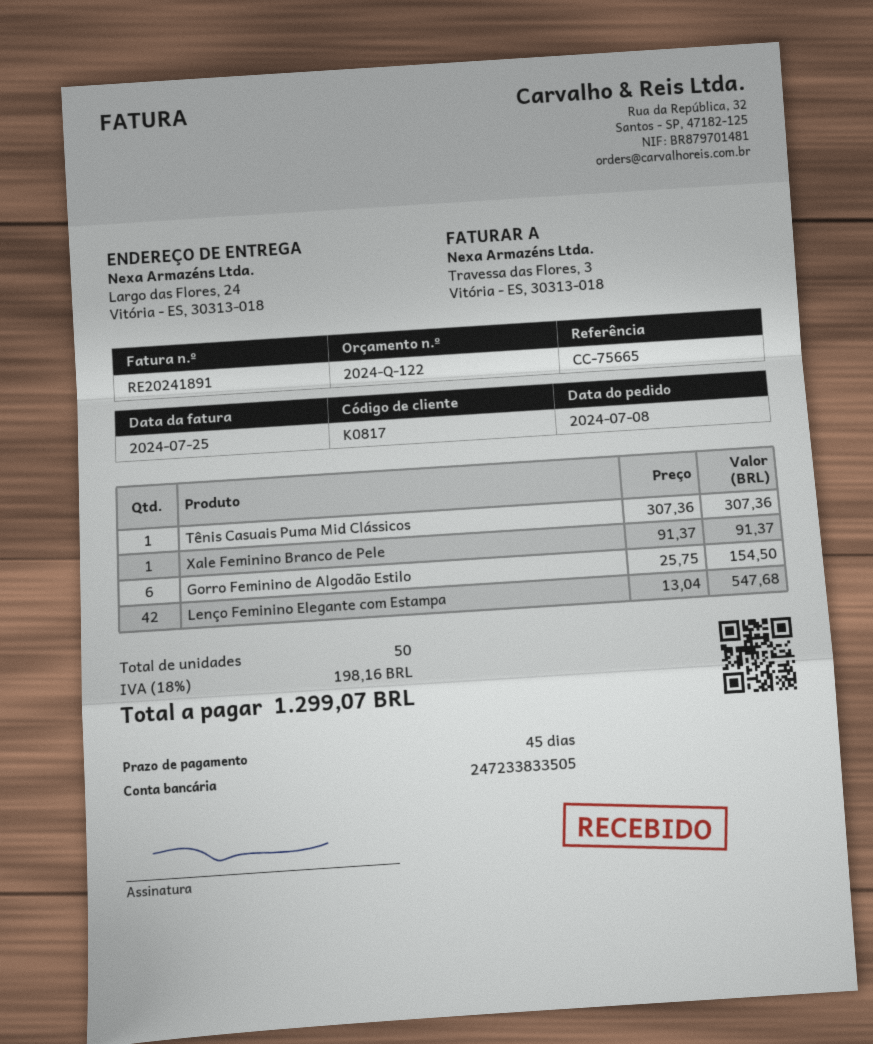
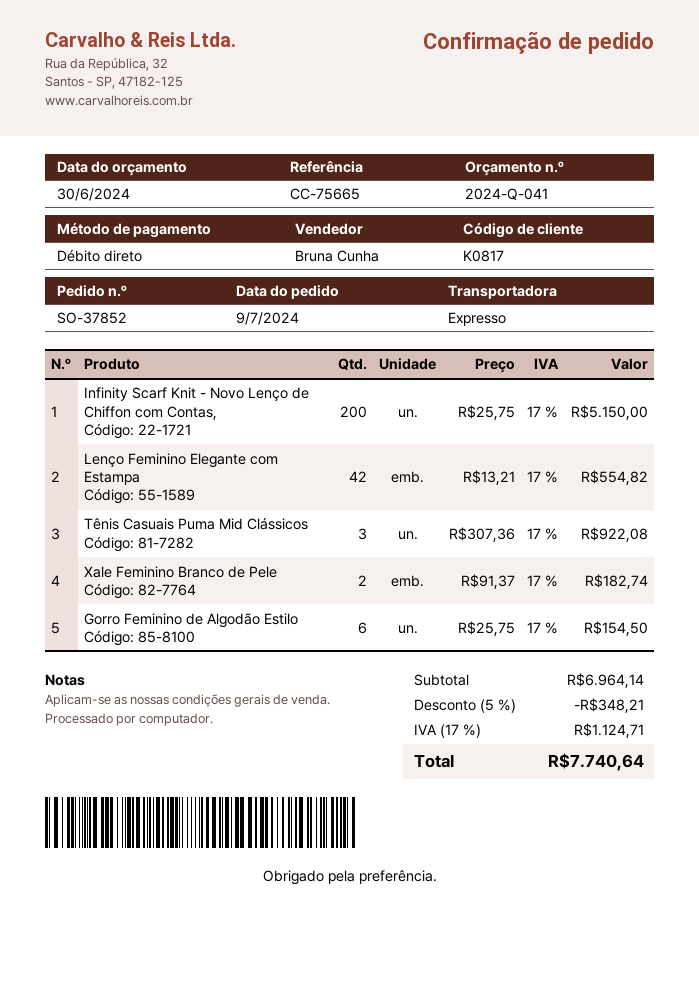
quote number: 2024-Q-122 -> 2024-Q-041
order date: 2024-07-08 -> 2024-07-09
Tênis Casuais Puma Mid Clássicos: 1 x 307.36 = 307.36 -> 3 x 307.36 = 922.08
Xale Feminino Branco de Pele: 1 x 91.37 = 91.37 -> 2 x 91.37 = 182.74
Lenço Feminino Elegante com Estampa: 42 x 13.04 = 547.68 -> 42 x 13.21 = 554.82
Infinity Scarf Knit - Novo Lenço de Chiffon com Contas,: none -> 200 x 25.75 = 5150.00
discount: none -> 5% = 348.21
tax: 18% = 198.16 -> 17% = 1124.71
total: 1299.07 -> 7740.64

